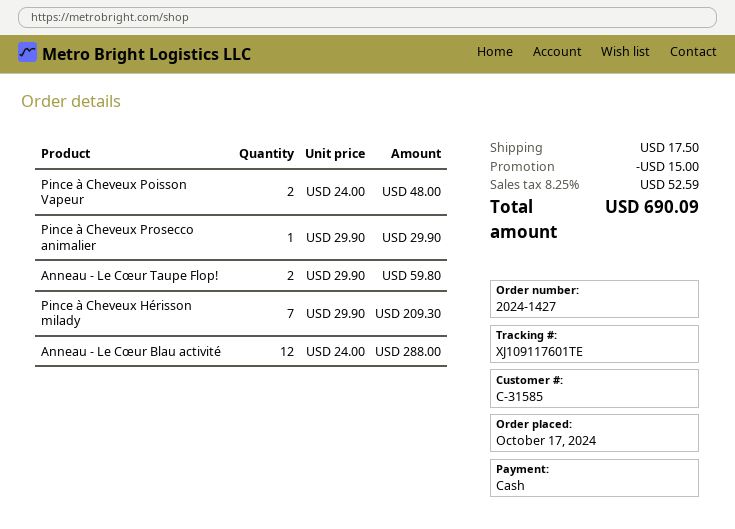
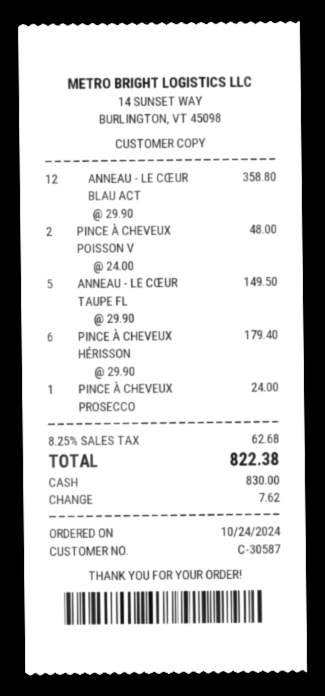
order date: 2024-10-17 -> 2024-10-24
customer number: C-31585 -> C-30587
Pince à Cheveux Prosecco animalier: 1 x 29.90 = 29.90 -> 1 x 24.00 = 24.00
Anneau - Le Cœur Taupe Flop!: 2 x 29.90 = 59.80 -> 5 x 29.90 = 149.50
Pince à Cheveux Hérisson milady: 7 x 29.90 = 209.30 -> 6 x 29.90 = 179.40
Anneau - Le Cœur Blau activité: 12 x 24.00 = 288.00 -> 12 x 29.90 = 358.80
discount: 15.00 -> none
shipping: 17.50 -> none
tax: 8.25% = 52.59 -> 8.25% = 62.68
total: 690.09 -> 822.38

